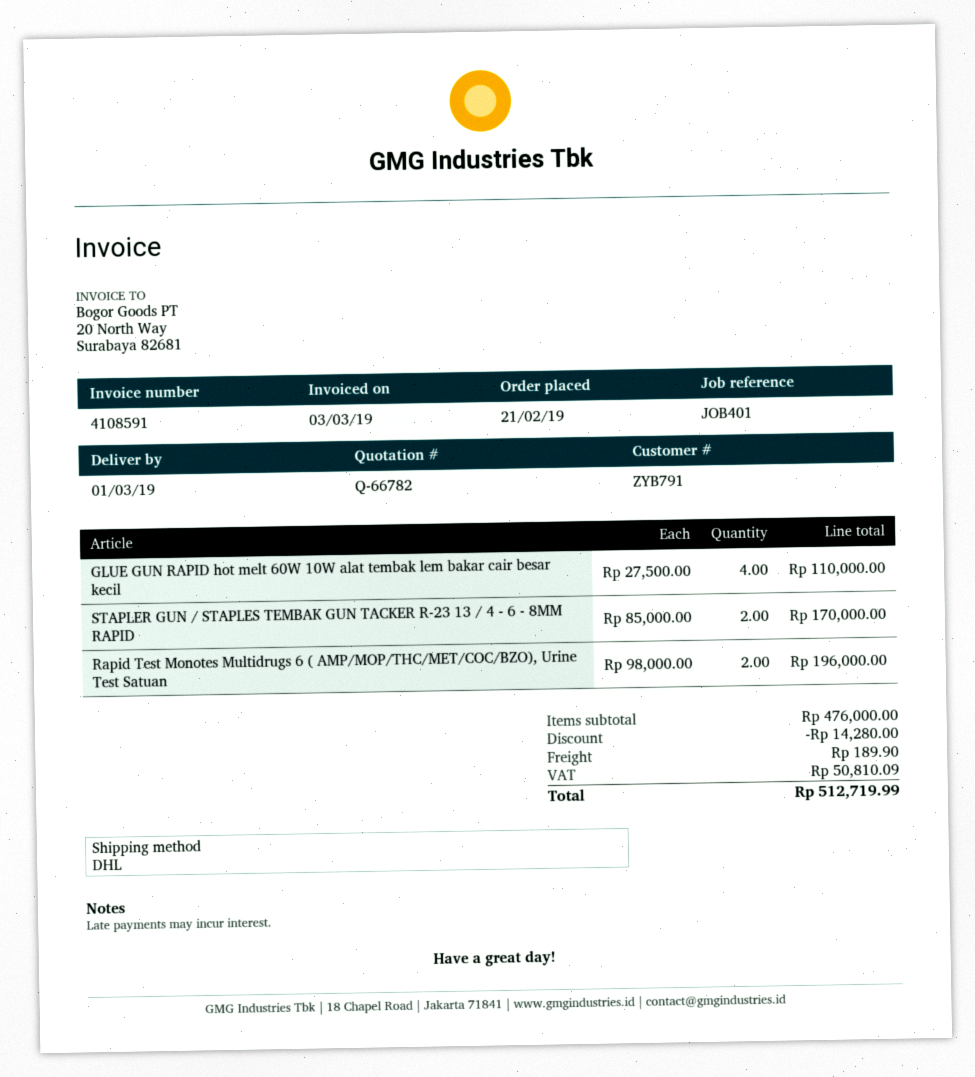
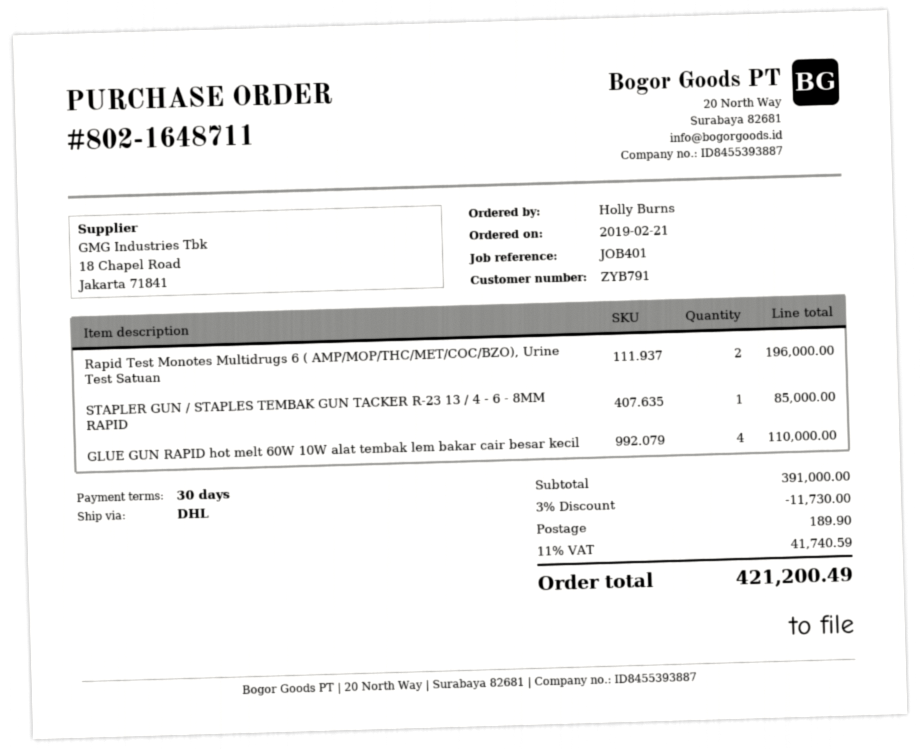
STAPLER GUN / STAPLES TEMBAK GUN TACKER R-23 13 / 4 - 6 - 8MM RAPID: 2 for 170000.00 -> 1 for 85000.00
subtotal: 476000.00 -> 391000.00
discount: 14280.00 -> 11730.00
tax: 50810.09 -> 41740.59
total: 512719.99 -> 421200.49

